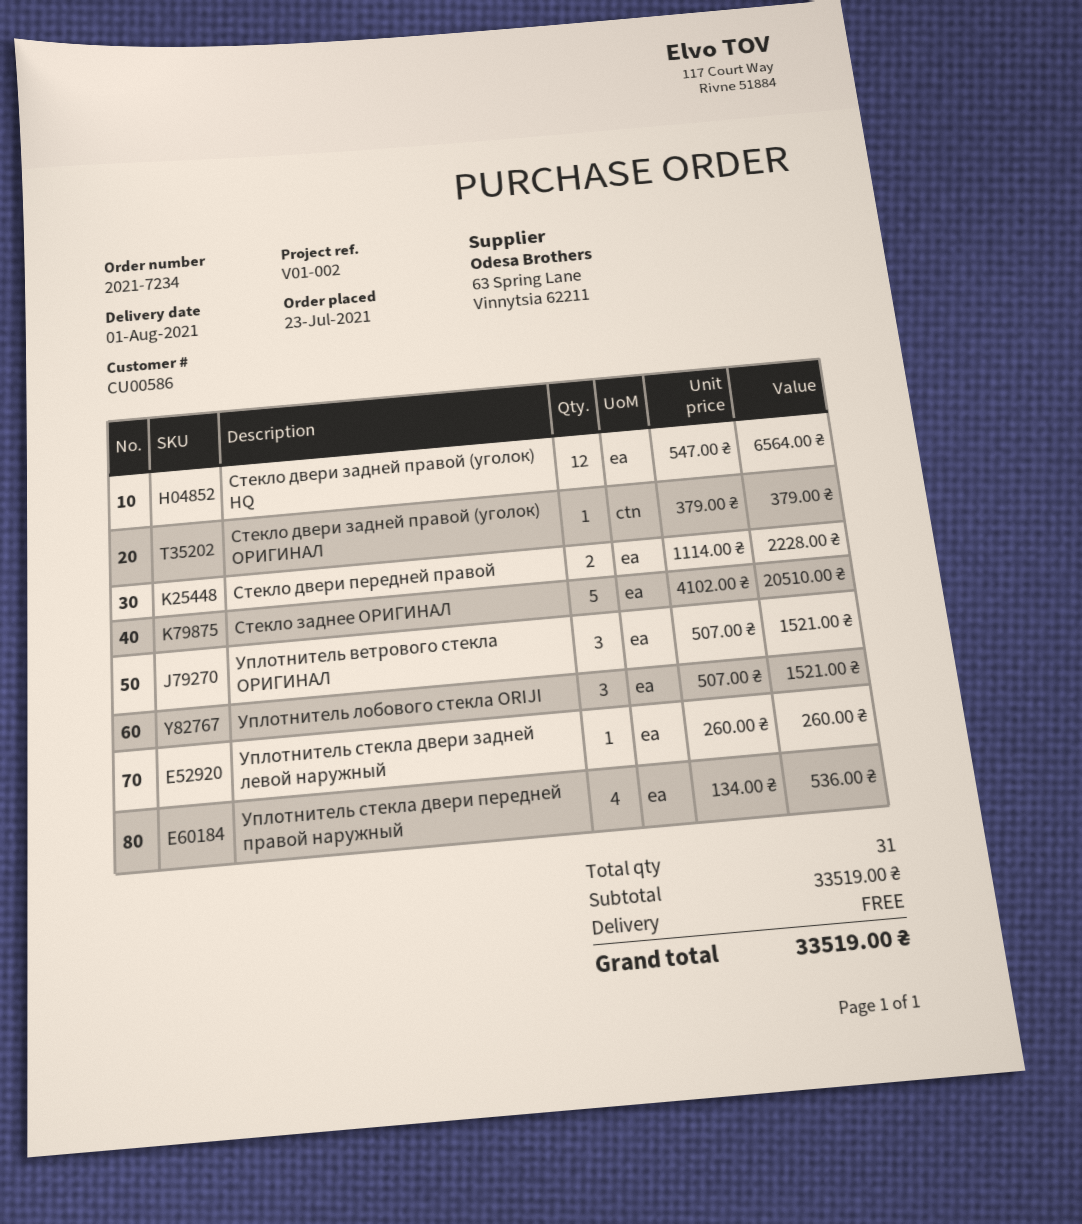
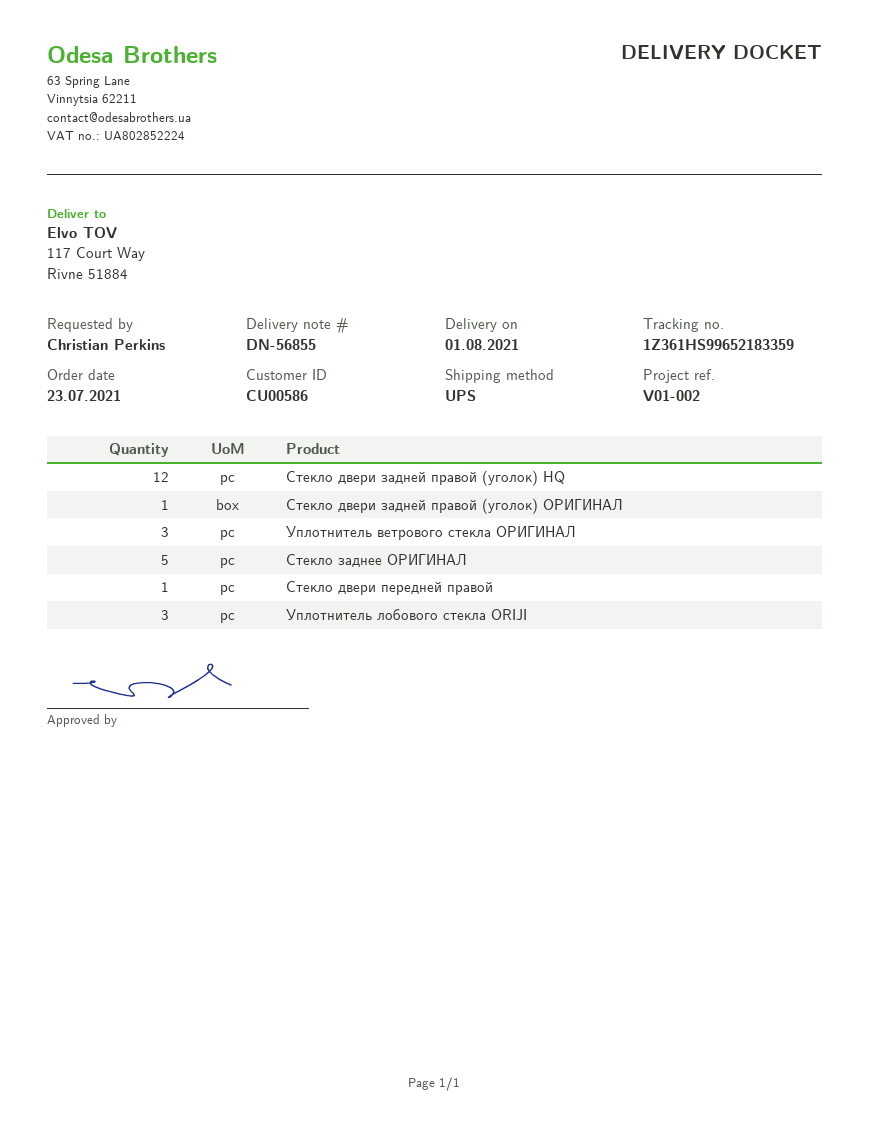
Стекло двери передней правой: 2 -> 1
Уплотнитель стекла двери задней левой наружный: 1 -> none
Уплотнитель стекла двери передней правой наружный: 4 -> none

